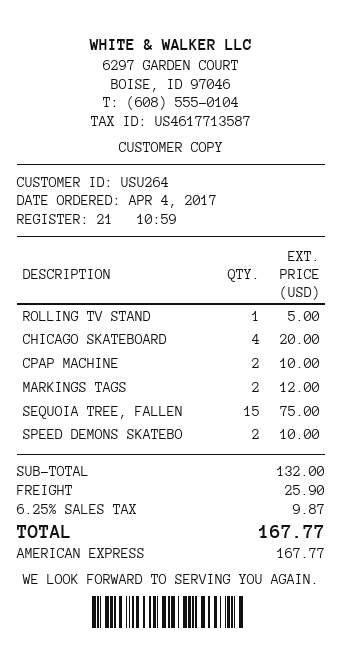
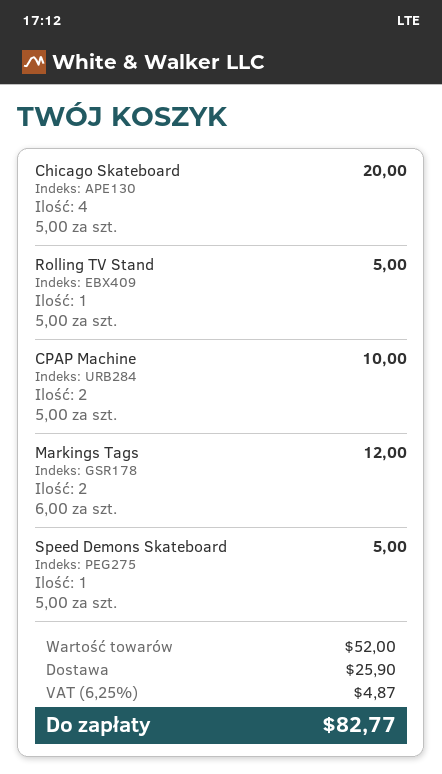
SEQUOIA TREE, FALLEN: 15 for 75.00 -> none
SPEED DEMONS SKATEBO: 2 for 10.00 -> 1 for 5.00
subtotal: 132.00 -> 52.00
tax: 6.25% = 9.87 -> 6.25% = 4.87
total: 167.77 -> 82.77

